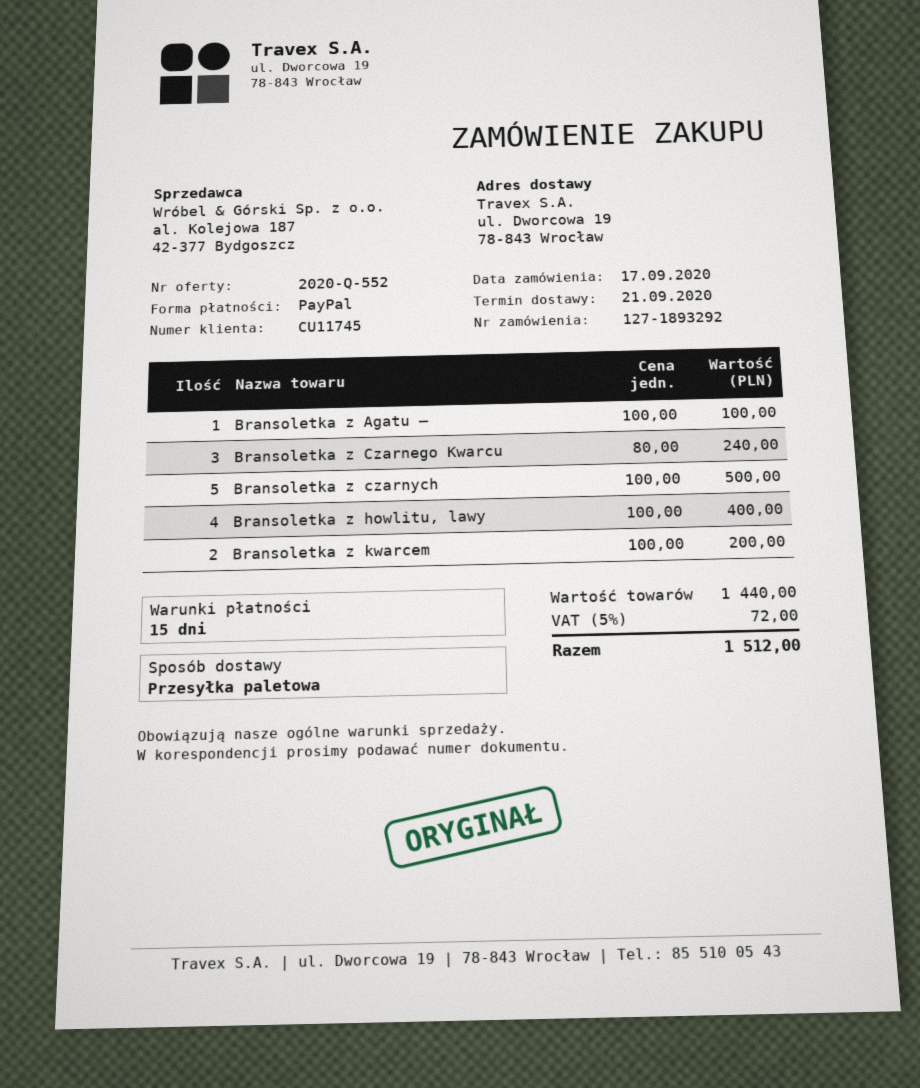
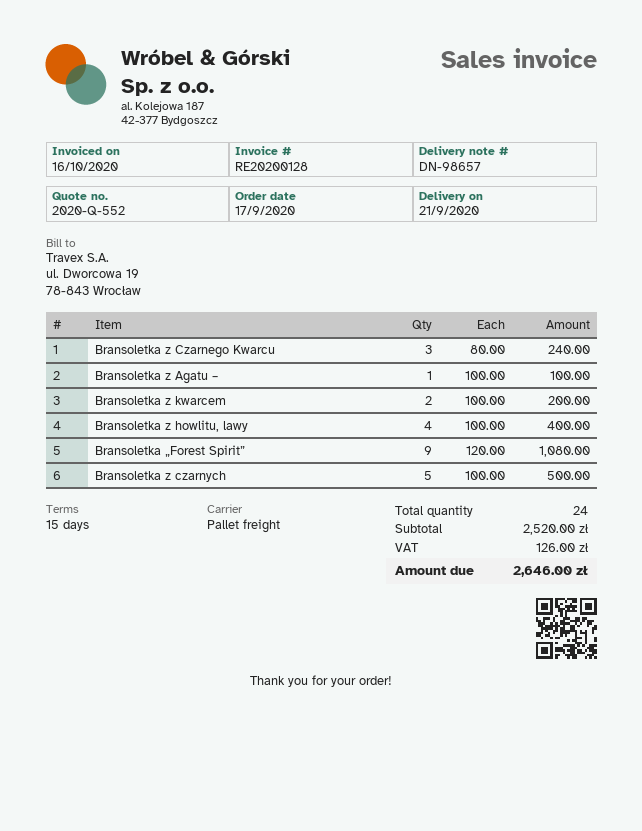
Bransoletka „Forest Spirit”: none -> 9 x 120.00 = 1080.00
subtotal: 1440.00 -> 2520.00
tax: 72.00 -> 126.00
total: 1512.00 -> 2646.00

